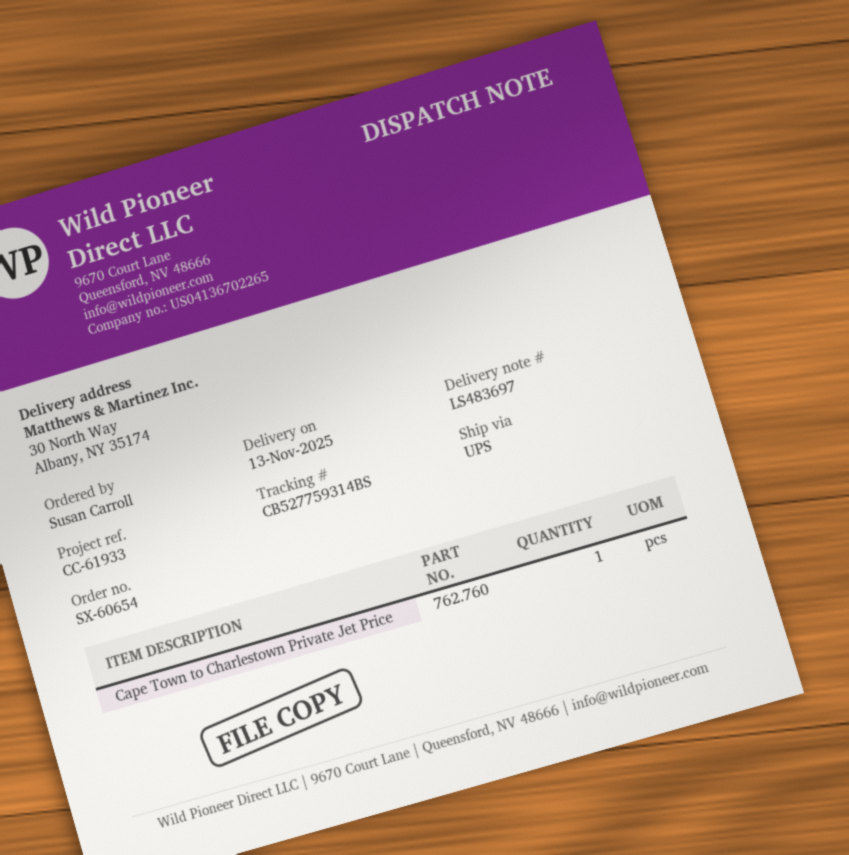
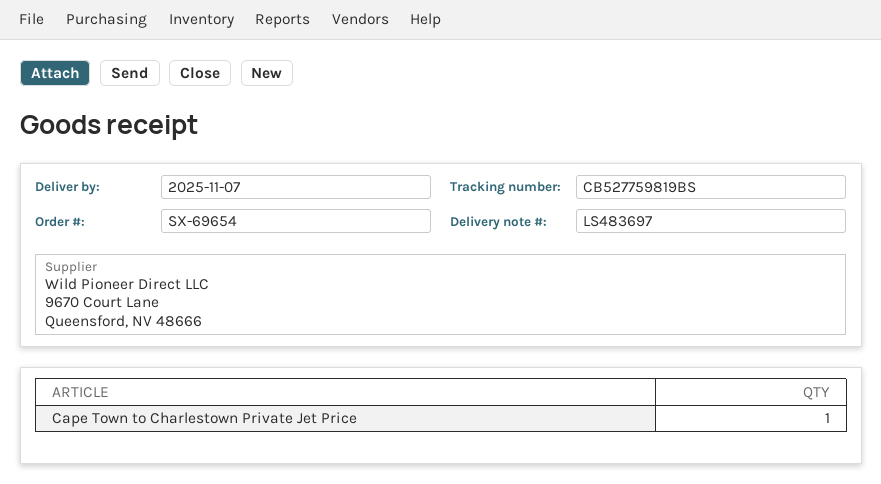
order number: SX-60654 -> SX-69654
delivery date: 2025-11-13 -> 2025-11-07
tracking number: CB527759314BS -> CB527759819BS

